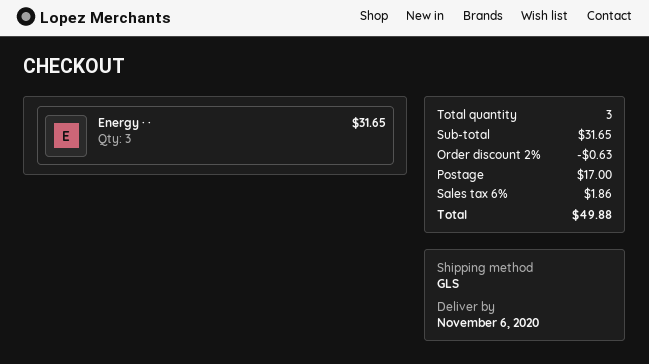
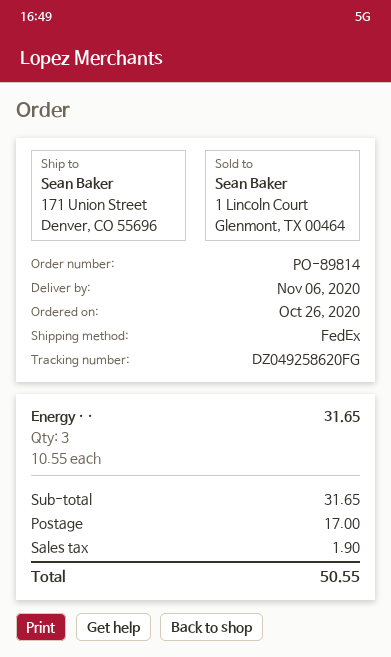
shipping method: GLS -> FedEx
discount: 2% = 0.63 -> none
tax: 1.86 -> 1.90
total: 49.88 -> 50.55

